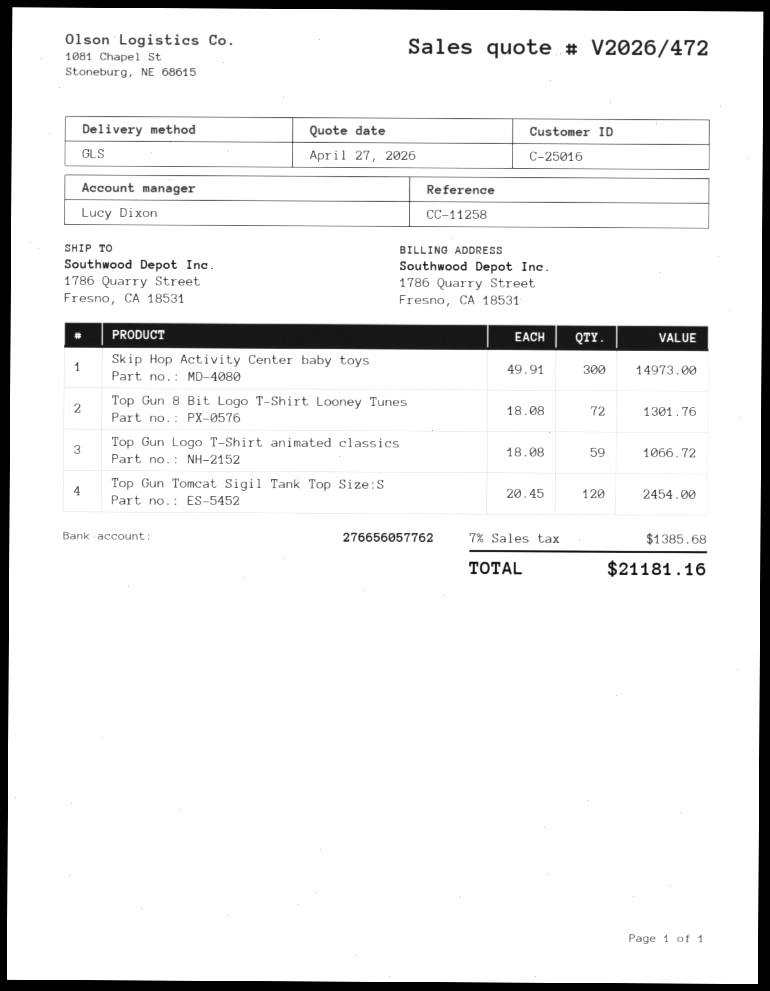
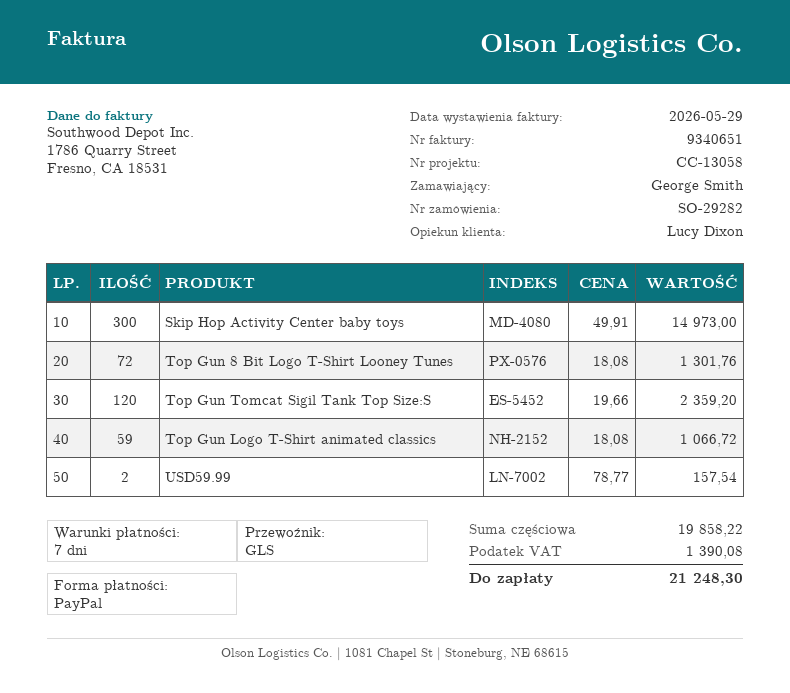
reference: CC-11258 -> CC-13058
Top Gun Tomcat Sigil Tank Top Size:S: 120 x 20.45 = 2454.00 -> 120 x 19.66 = 2359.20
USD59.99: none -> 2 x 78.77 = 157.54
tax: 1385.68 -> 1390.08
total: 21181.16 -> 21248.30

